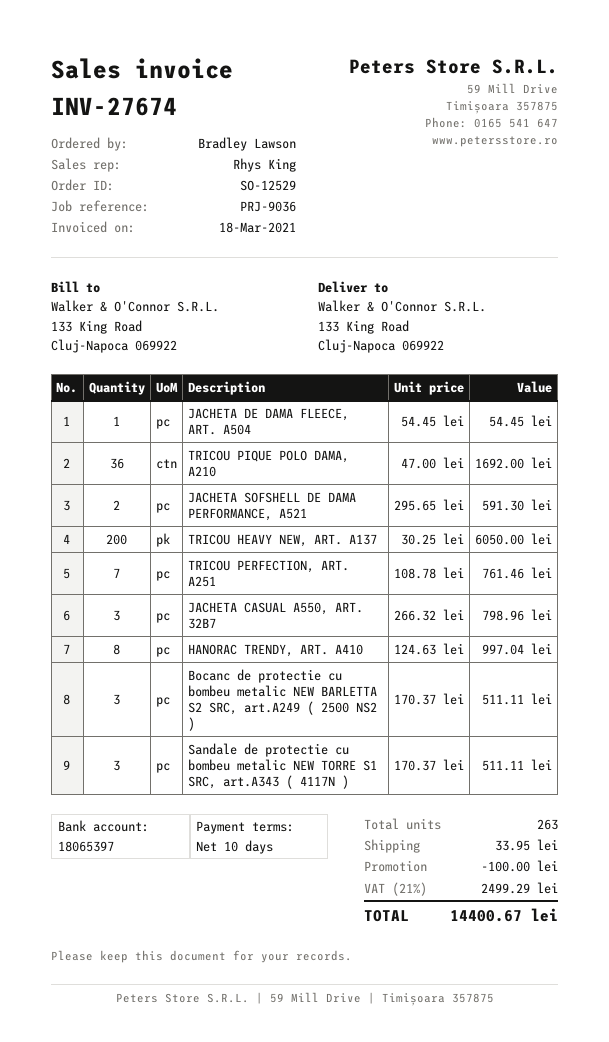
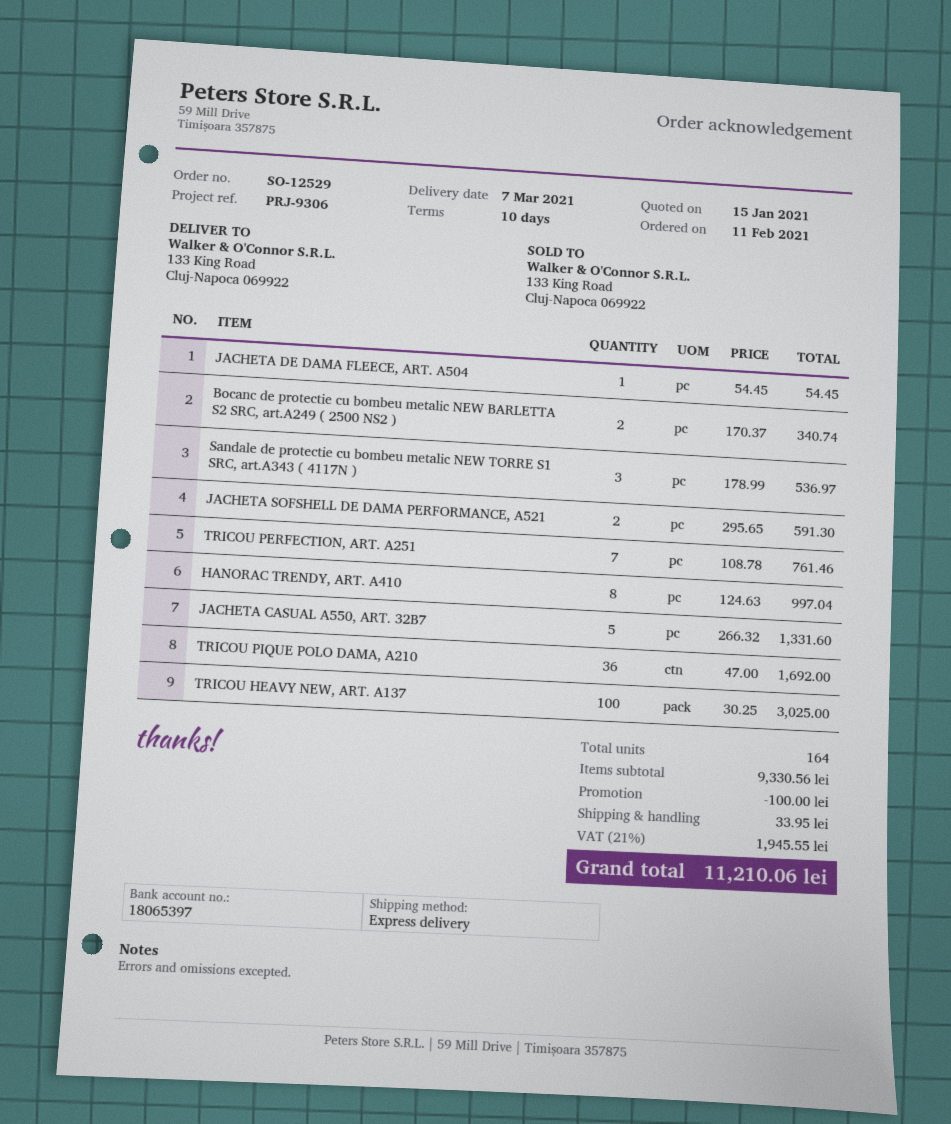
reference: PRJ-9036 -> PRJ-9306
TRICOU HEAVY NEW, ART. A137: 200 x 30.25 = 6050.00 -> 100 x 30.25 = 3025.00
JACHETA CASUAL A550, ART. 32B7: 3 x 266.32 = 798.96 -> 5 x 266.32 = 1331.60
Bocanc de protectie cu bombeu metalic NEW BARLETTA S2 SRC, art.A249 ( 2500 NS2 ): 3 x 170.37 = 511.11 -> 2 x 170.37 = 340.74
Sandale de protectie cu bombeu metalic NEW TORRE S1 SRC, art.A343 ( 4117N ): 3 x 170.37 = 511.11 -> 3 x 178.99 = 536.97
total quantity: 263 -> 164
tax: 21% = 2499.29 -> 21% = 1945.55
total: 14400.67 -> 11210.06

